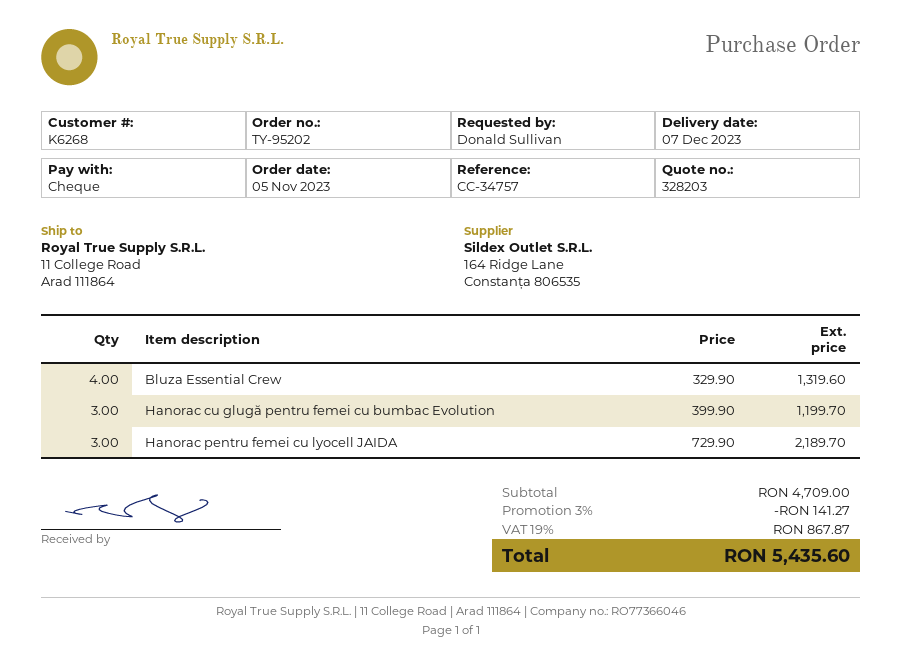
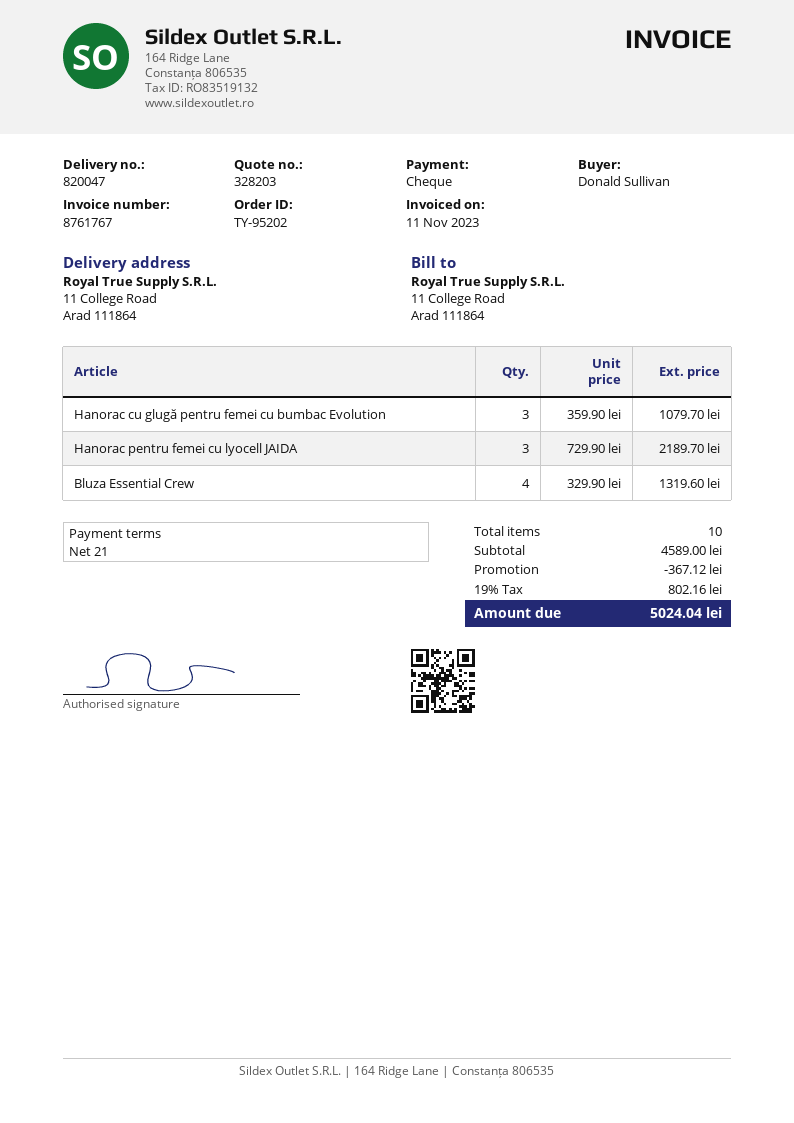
Hanorac cu glugă pentru femei cu bumbac Evolution: 3 x 399.90 = 1199.70 -> 3 x 359.90 = 1079.70
subtotal: 4709.00 -> 4589.00
discount: 141.27 -> 367.12
tax: 19% = 867.87 -> 19% = 802.16
total: 5435.60 -> 5024.04

